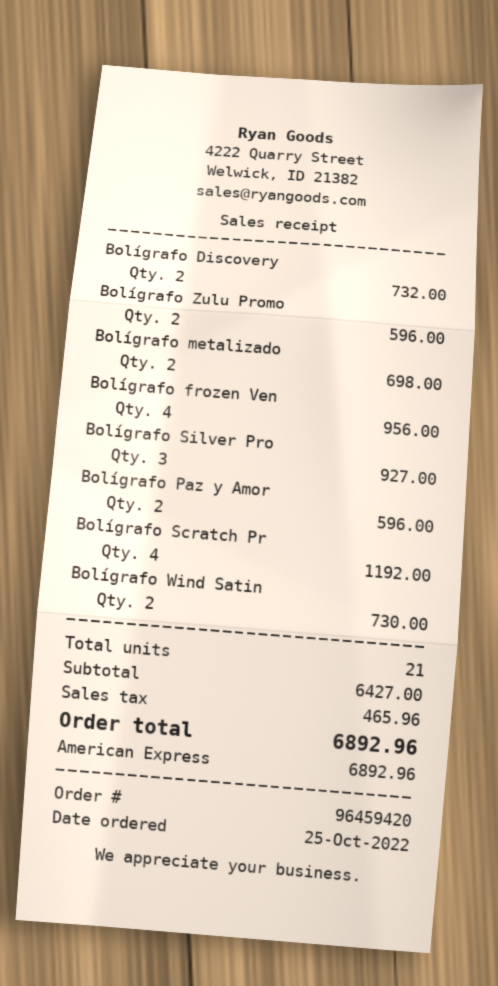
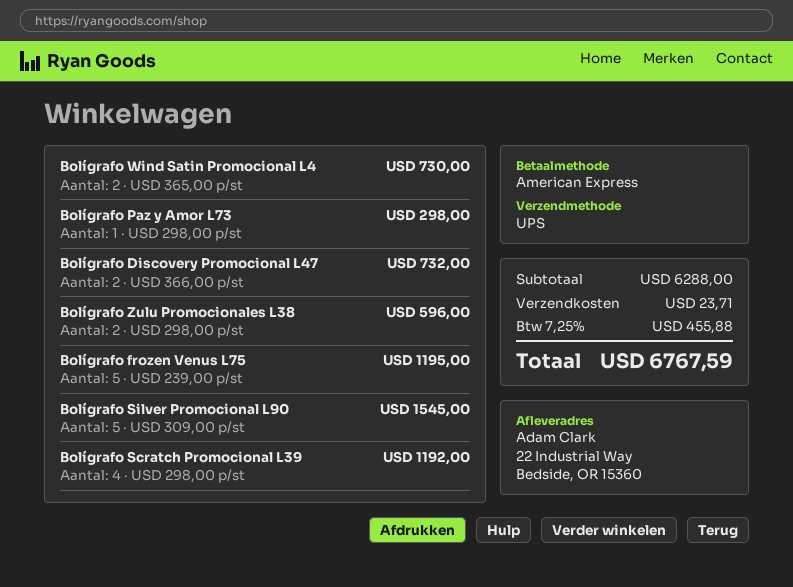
Bolígrafo metalizado: 2 for 698.00 -> none
Bolígrafo frozen Ven: 4 for 956.00 -> 5 for 1195.00
Bolígrafo Silver Pro: 3 for 927.00 -> 5 for 1545.00
Bolígrafo Paz y Amor: 2 for 596.00 -> 1 for 298.00
subtotal: 6427.00 -> 6288.00
shipping: none -> 23.71
tax: 465.96 -> 455.88
total: 6892.96 -> 6767.59

